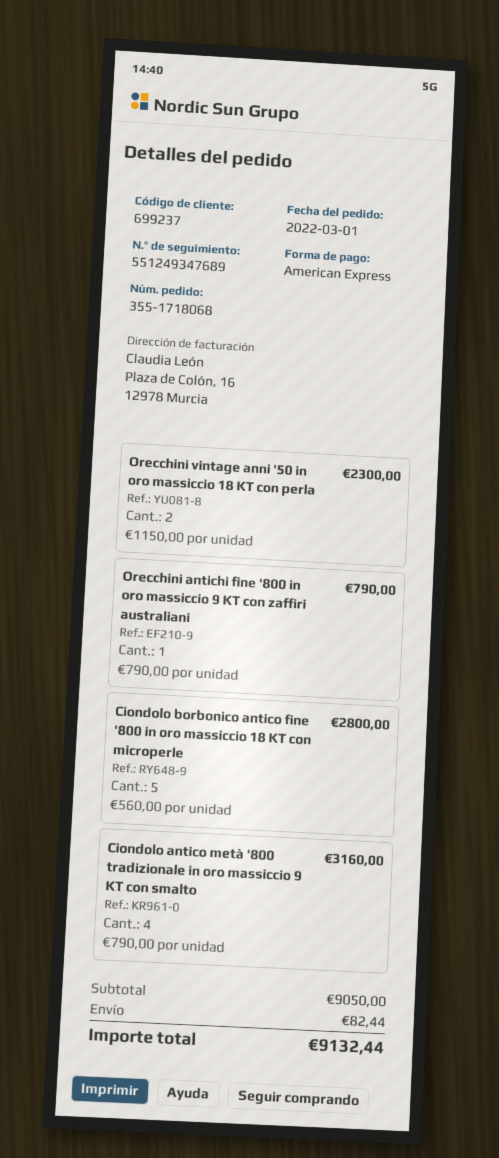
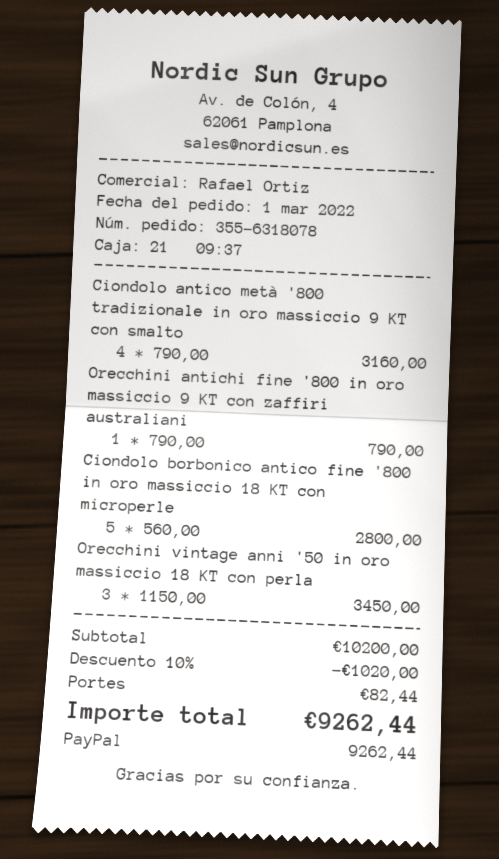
order number: 355-1718068 -> 355-6318078
payment method: American Express -> PayPal
Orecchini vintage anni '50 in oro massiccio 18 KT con perla: 2 x 1150.00 = 2300.00 -> 3 x 1150.00 = 3450.00
subtotal: 9050.00 -> 10200.00
discount: none -> 10% = 1020.00
total: 9132.44 -> 9262.44

